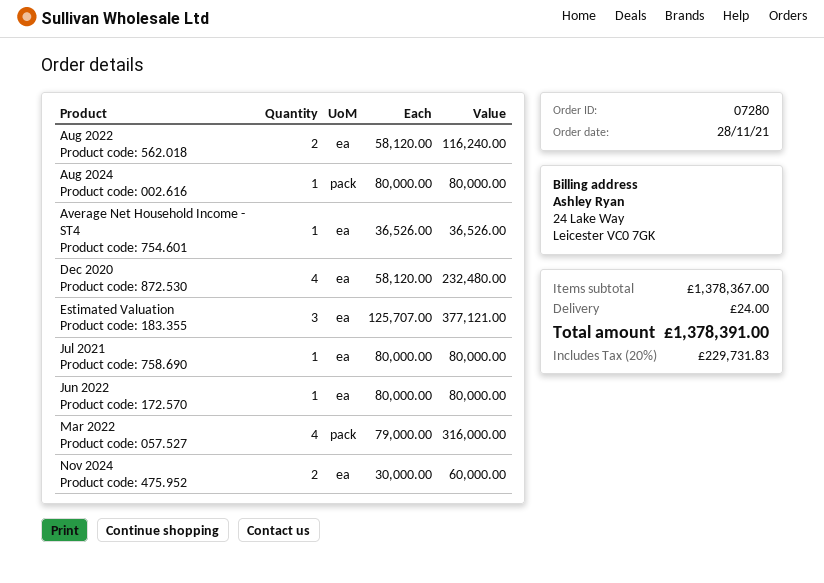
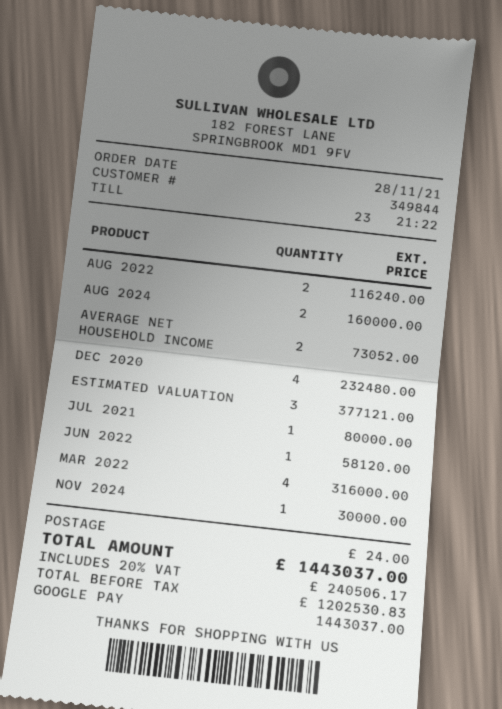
Aug 2024: 1 for 80000.00 -> 2 for 160000.00
Average Net Household Income - ST4: 1 for 36526.00 -> 2 for 73052.00
Jun 2022: 1 for 80000.00 -> 1 for 58120.00
Nov 2024: 2 for 60000.00 -> 1 for 30000.00
tax: 20% = 229731.83 -> 20% = 240506.17
total: 1378391.00 -> 1443037.00

